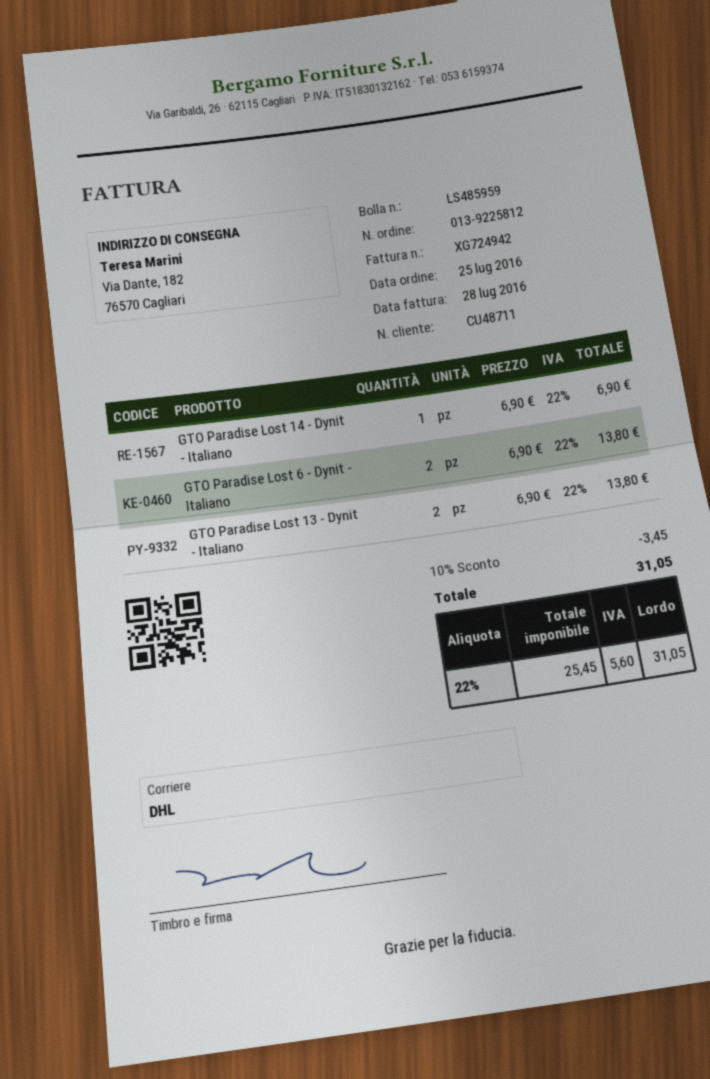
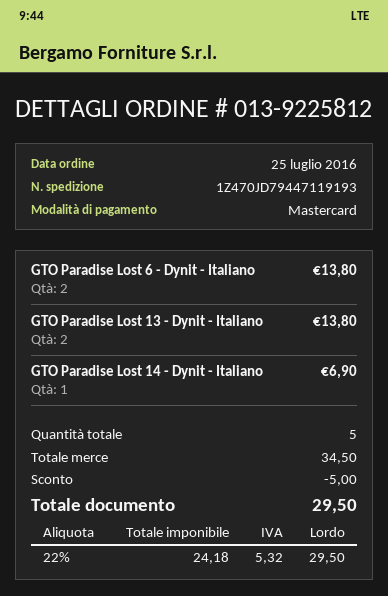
discount: 3.45 -> 5.00
net: 25.45 -> 24.18
tax: 22% = 5.60 -> 22% = 5.32
total: 31.05 -> 29.50

